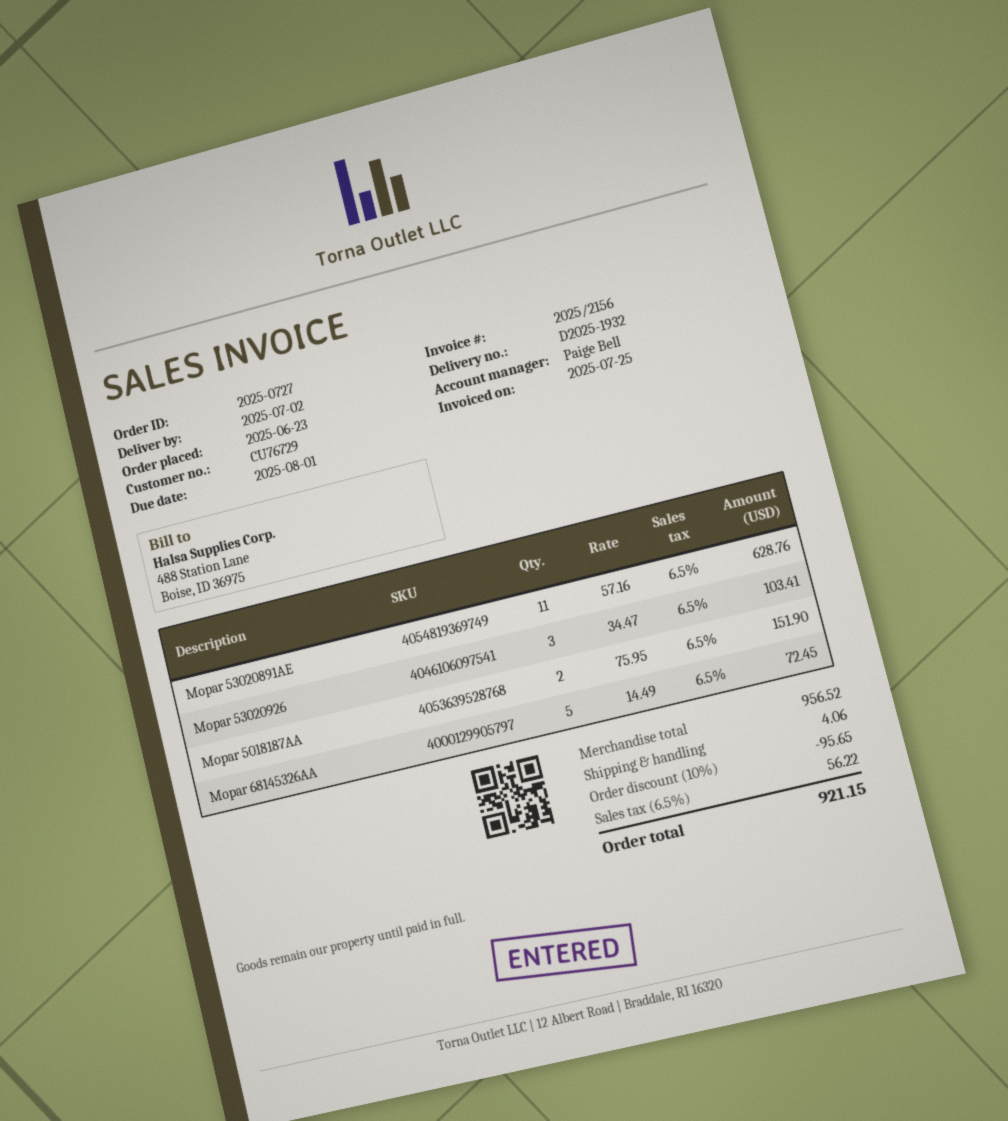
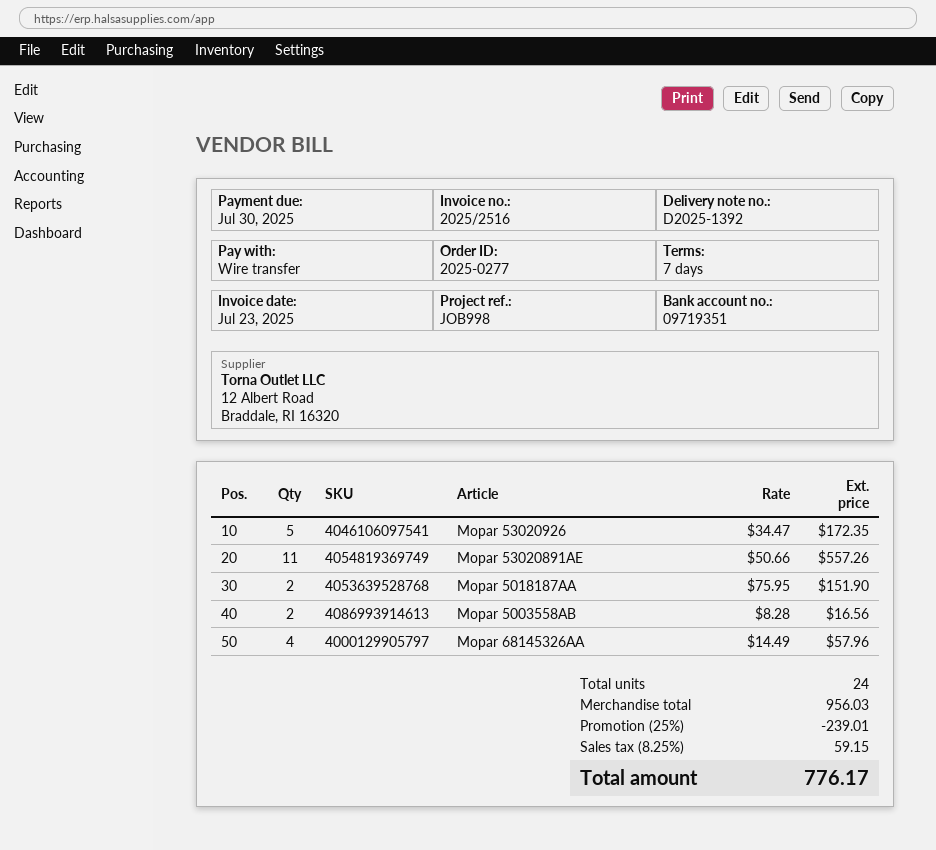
order number: 2025-0727 -> 2025-0277
delivery note number: D2025-1932 -> D2025-1392
invoice number: 2025/2156 -> 2025/2516
invoice date: 2025-07-25 -> 2025-07-23
due date: 2025-08-01 -> 2025-07-30
Mopar 53020891AE: 11 x 57.16 = 628.76 -> 11 x 50.66 = 557.26
Mopar 53020926: 3 x 34.47 = 103.41 -> 5 x 34.47 = 172.35
Mopar 68145326AA: 5 x 14.49 = 72.45 -> 4 x 14.49 = 57.96
Mopar 5003558AB: none -> 2 x 8.28 = 16.56
subtotal: 956.52 -> 956.03
discount: 10% = 95.65 -> 25% = 239.01
shipping: 4.06 -> none
tax: 6.5% = 56.22 -> 8.25% = 59.15
total: 921.15 -> 776.17

